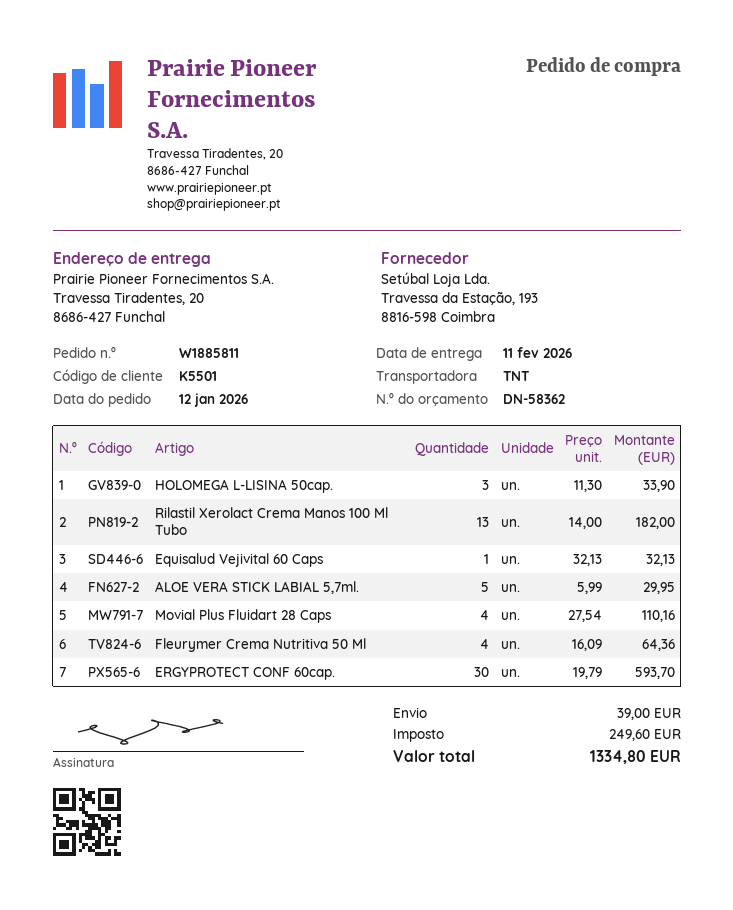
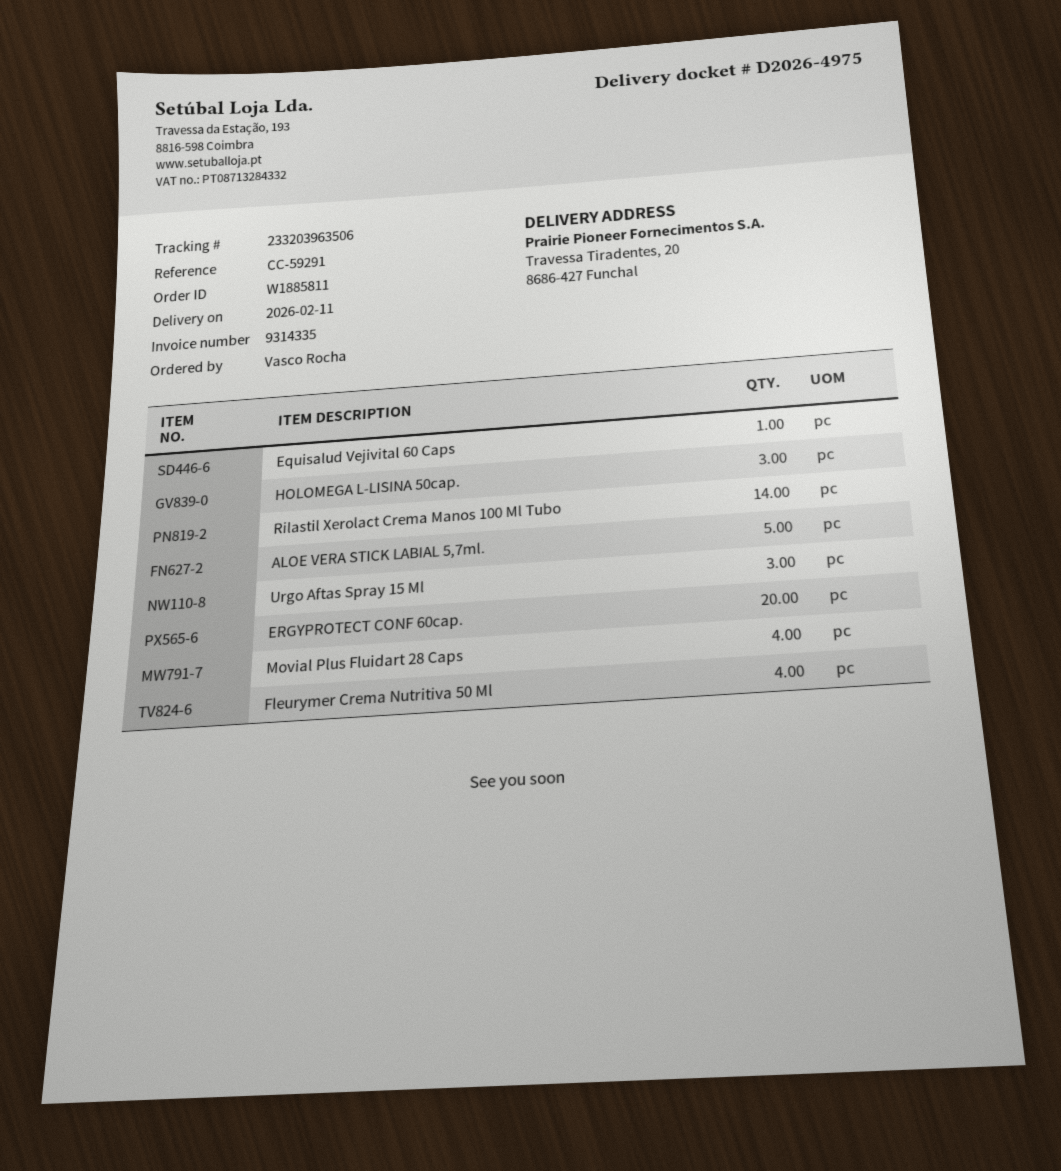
Rilastil Xerolact Crema Manos 100 Ml Tubo: 13 -> 14
ERGYPROTECT CONF 60cap.: 30 -> 20
Urgo Aftas Spray 15 Ml: none -> 3

